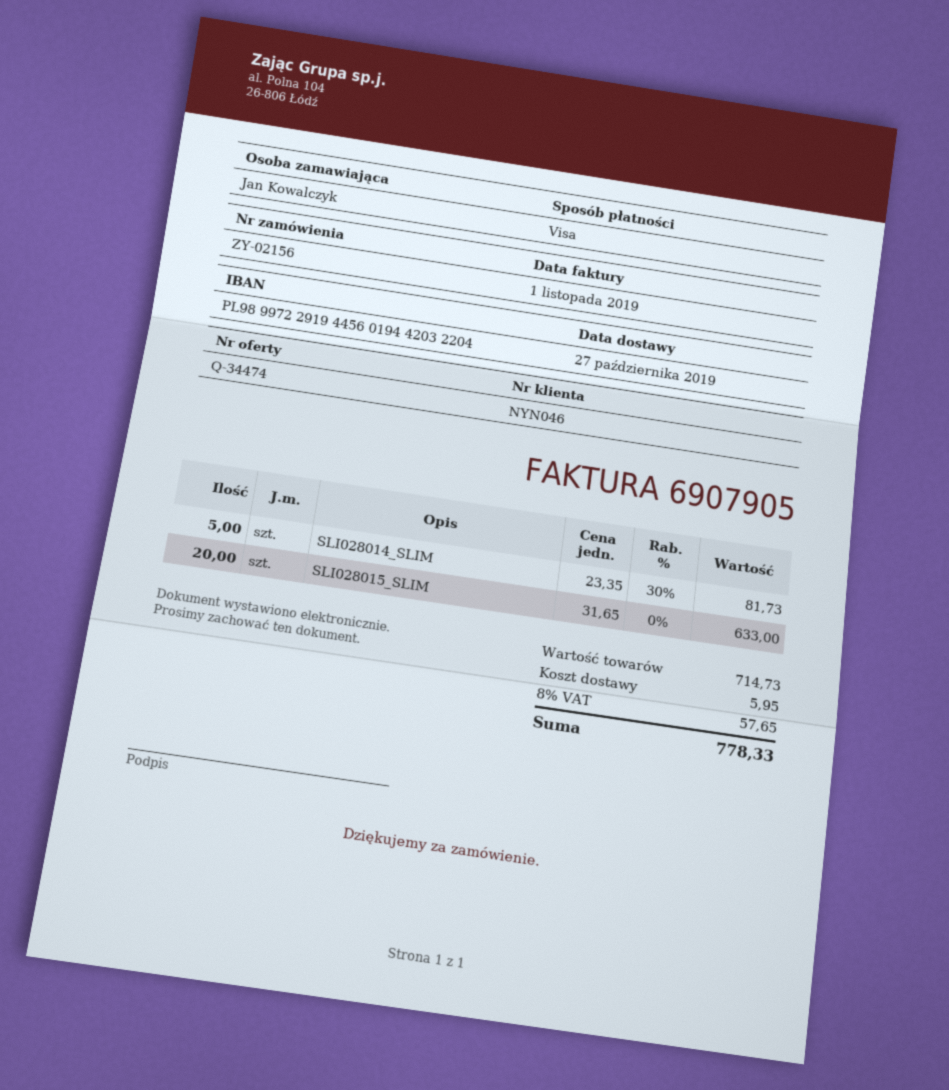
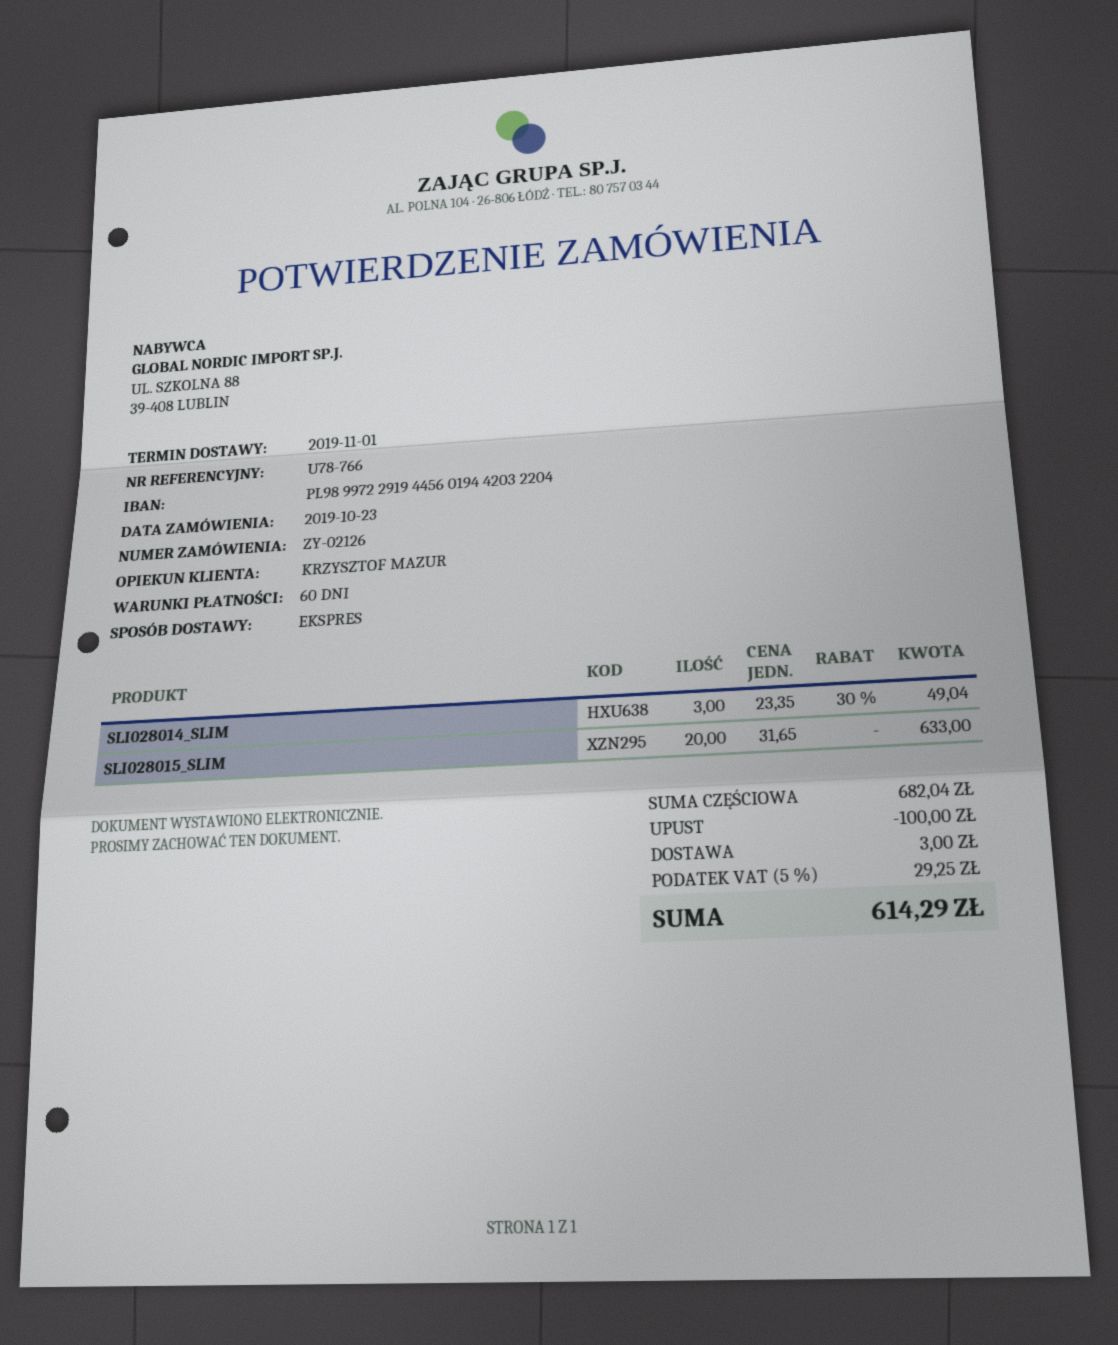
order number: ZY-02156 -> ZY-02126
delivery date: 2019-10-27 -> 2019-11-01
SLI028014_SLIM: 5 x 23.35 - 30% = 81.73 -> 3 x 23.35 - 30% = 49.04
subtotal: 714.73 -> 682.04
discount: none -> 100.00
shipping: 5.95 -> 3.00
tax: 8% = 57.65 -> 5% = 29.25
total: 778.33 -> 614.29

